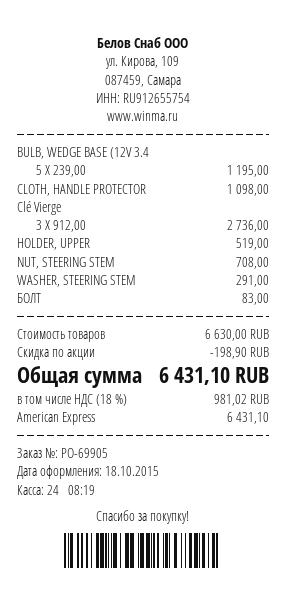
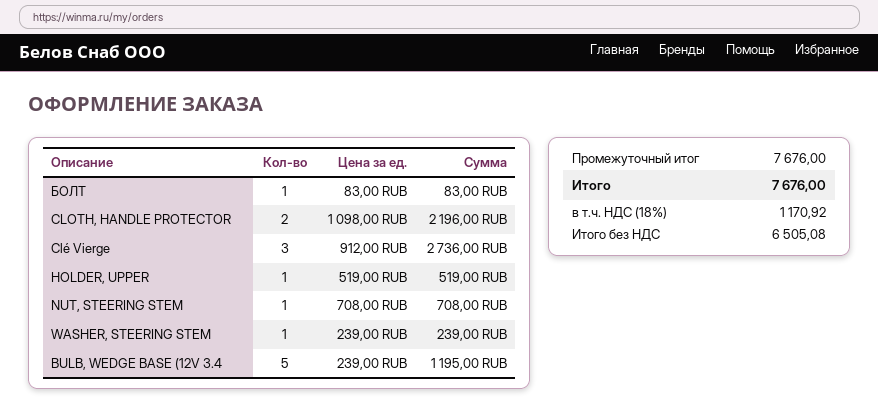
CLOTH, HANDLE PROTECTOR: 1 x 1098.00 = 1098.00 -> 2 x 1098.00 = 2196.00
WASHER, STEERING STEM: 1 x 291.00 = 291.00 -> 1 x 239.00 = 239.00
subtotal: 6630.00 -> 7676.00
discount: 198.90 -> none
tax: 18% = 981.02 -> 18% = 1170.92
total: 6431.10 -> 7676.00

